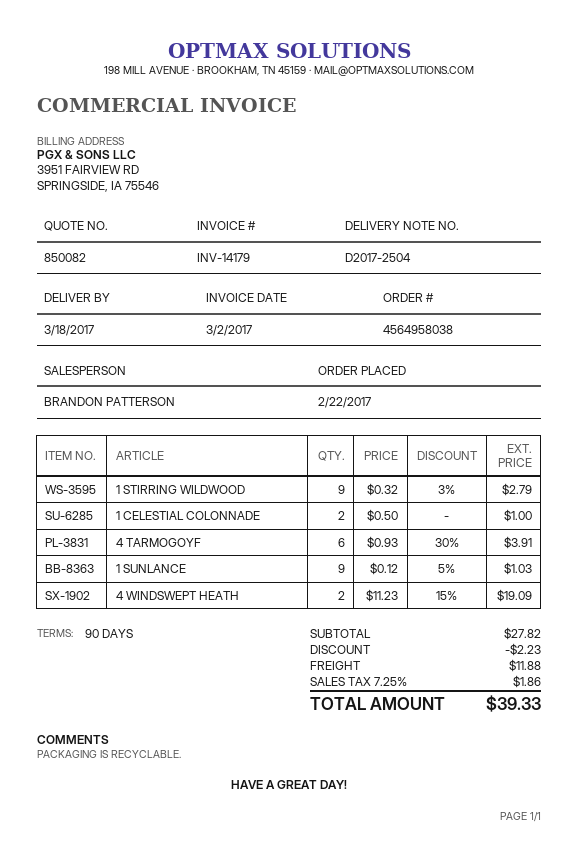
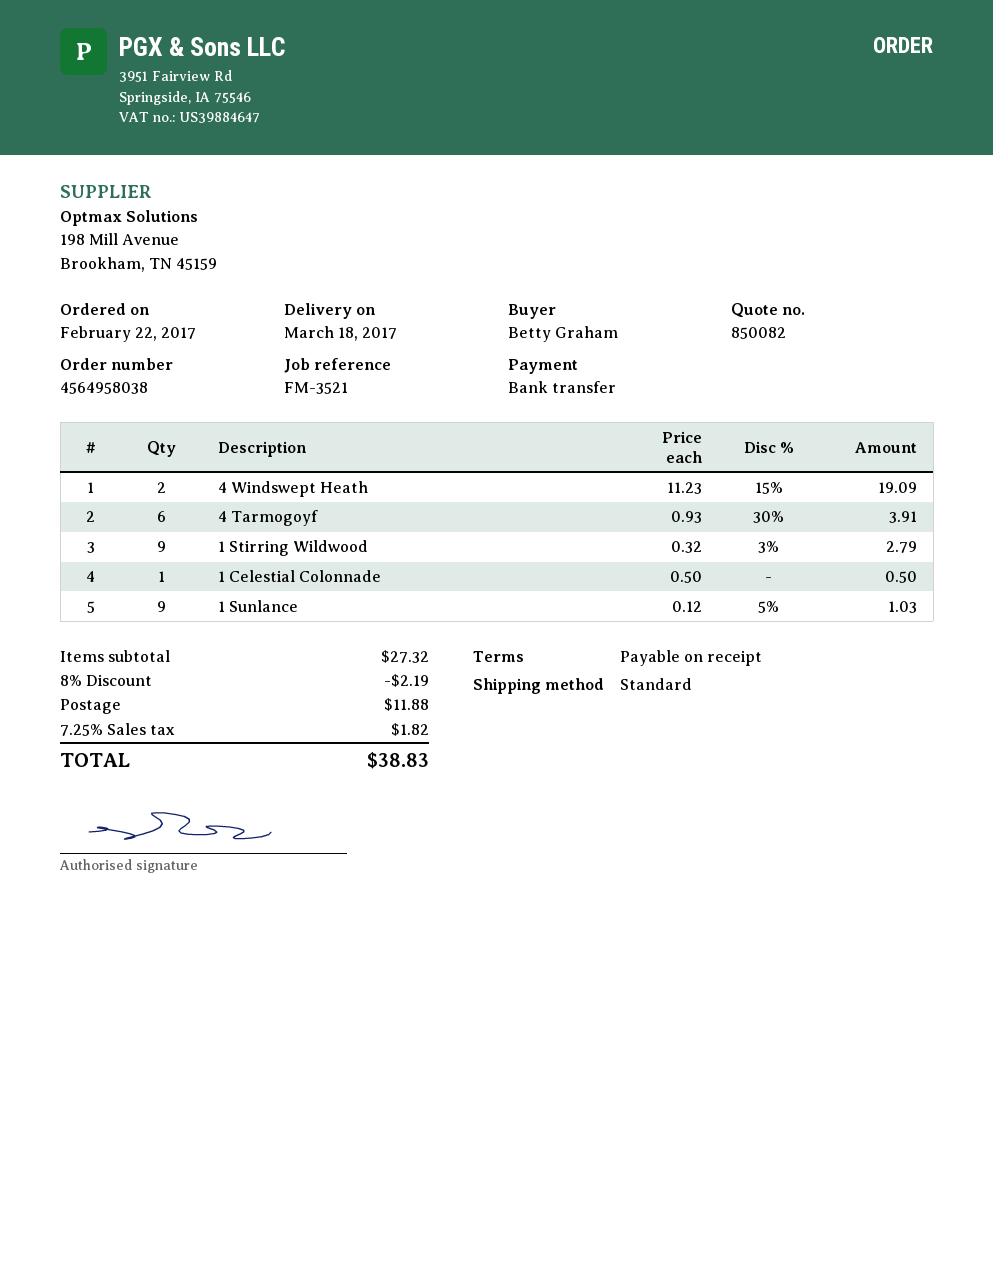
payment terms: 90 days -> on receipt
1 CELESTIAL COLONNADE: 2 x 0.50 = 1.00 -> 1 x 0.50 = 0.50
subtotal: 27.82 -> 27.32
discount: 2.23 -> 2.19
tax: 7.25% = 1.86 -> 7.25% = 1.82
total: 39.33 -> 38.83

